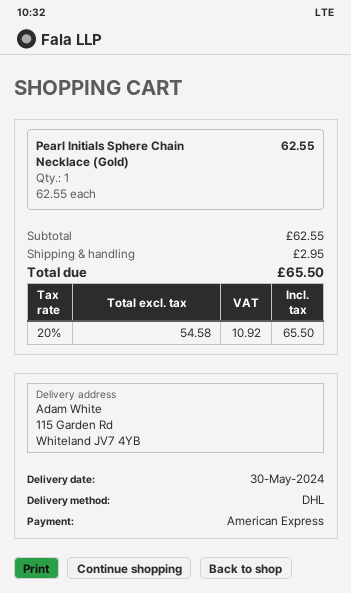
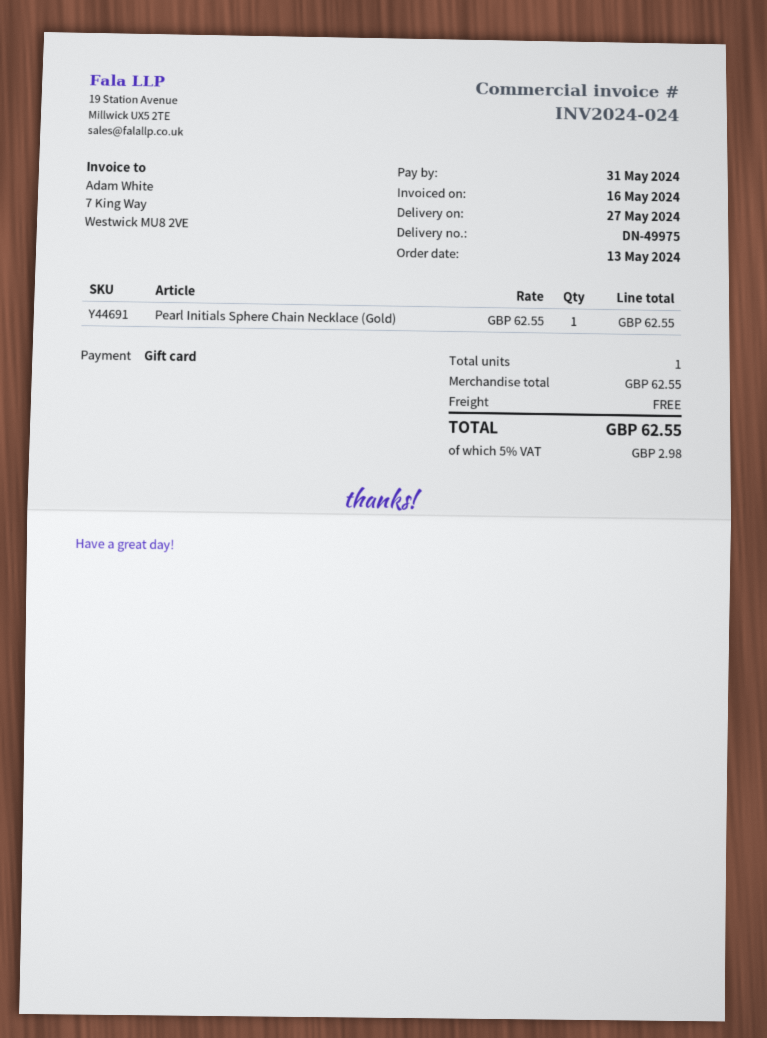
delivery date: 2024-05-30 -> 2024-05-27
payment method: American Express -> gift card
shipping: 2.95 -> 0.00
tax: 20% = 10.92 -> 5% = 2.98
total: 65.50 -> 62.55

